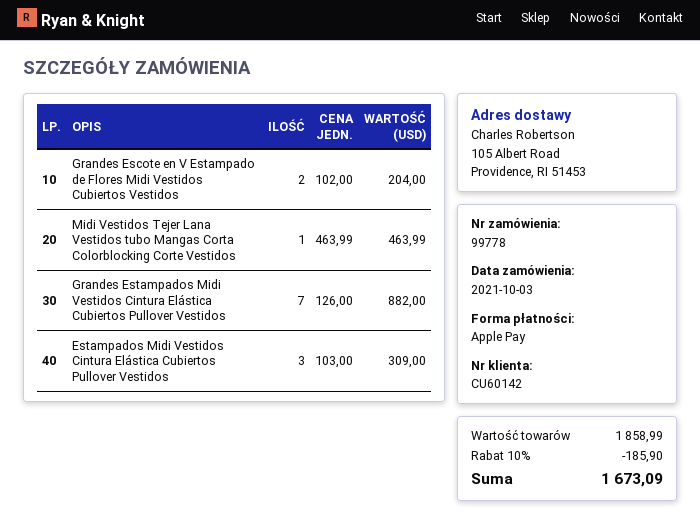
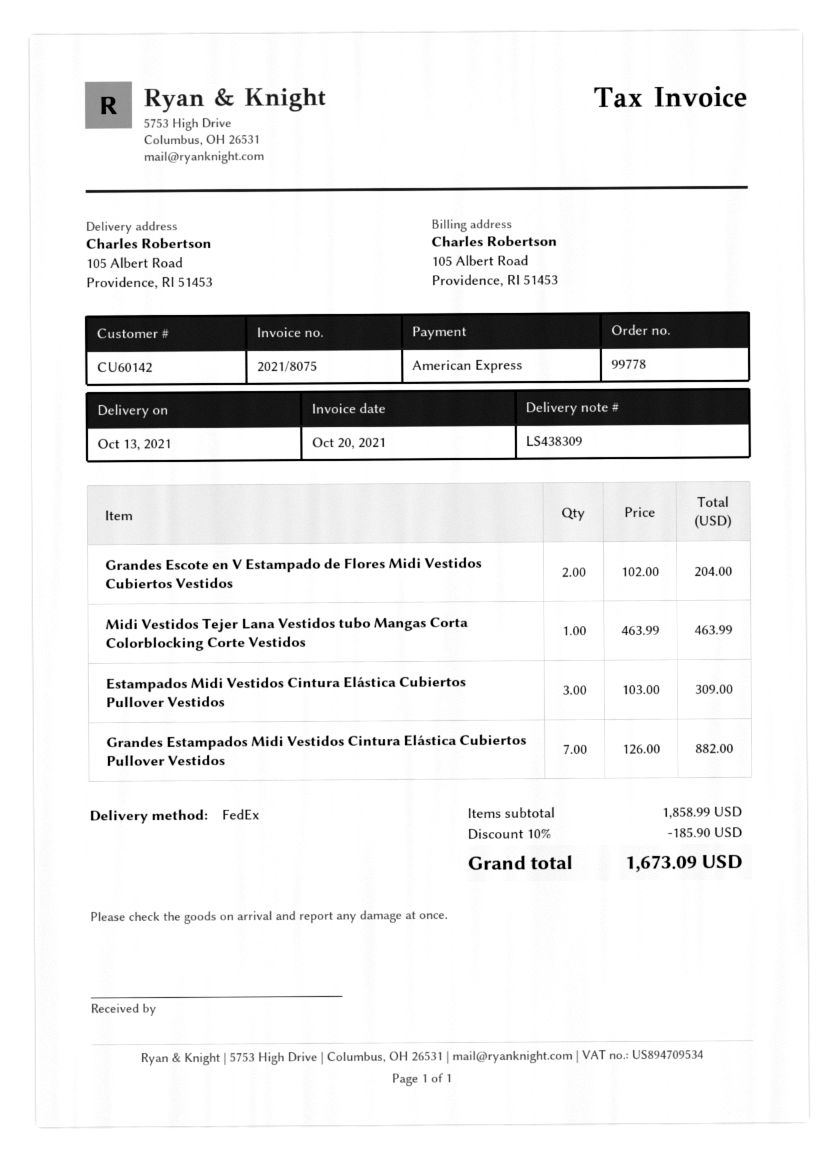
payment method: Apple Pay -> American Express

